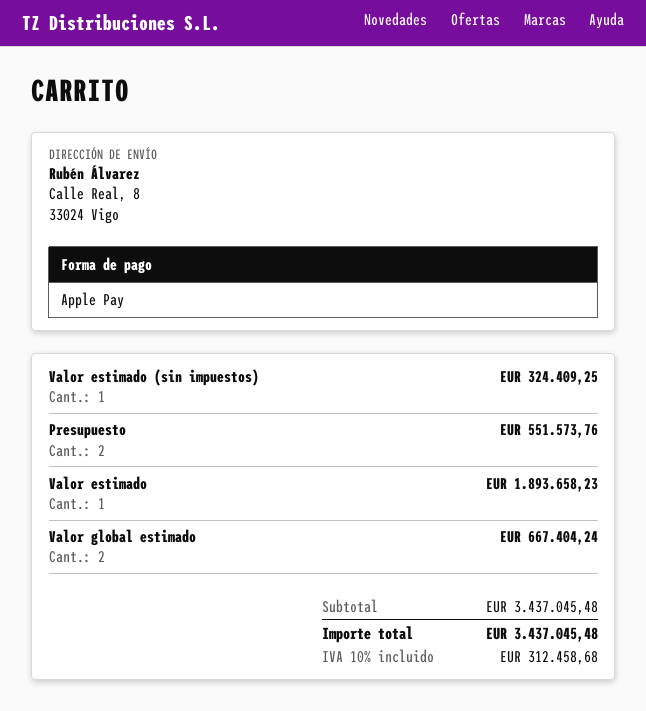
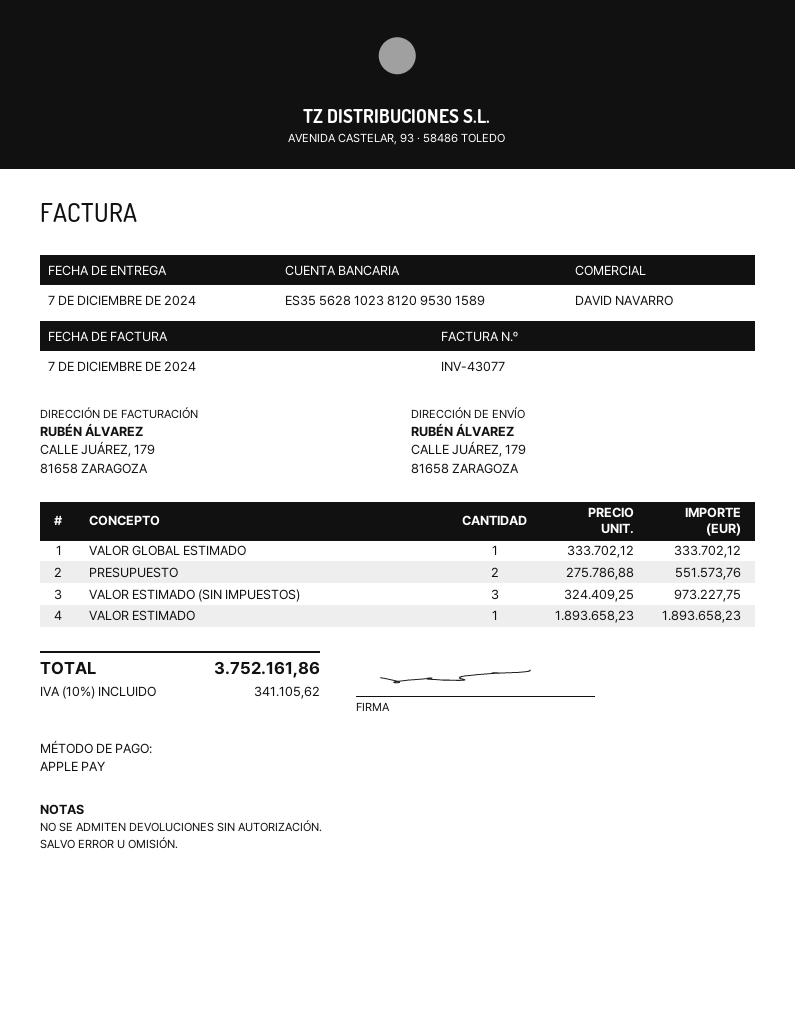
ship to: Calle Real, 8, 33024 Vigo -> CALLE JUÁREZ, 179, 81658 ZARAGOZA
Valor estimado (sin impuestos): 1 for 324409.25 -> 3 for 973227.75
Valor global estimado: 2 for 667404.24 -> 1 for 333702.12
tax: 10% = 312458.68 -> 10% = 341105.62
total: 3437045.48 -> 3752161.86

